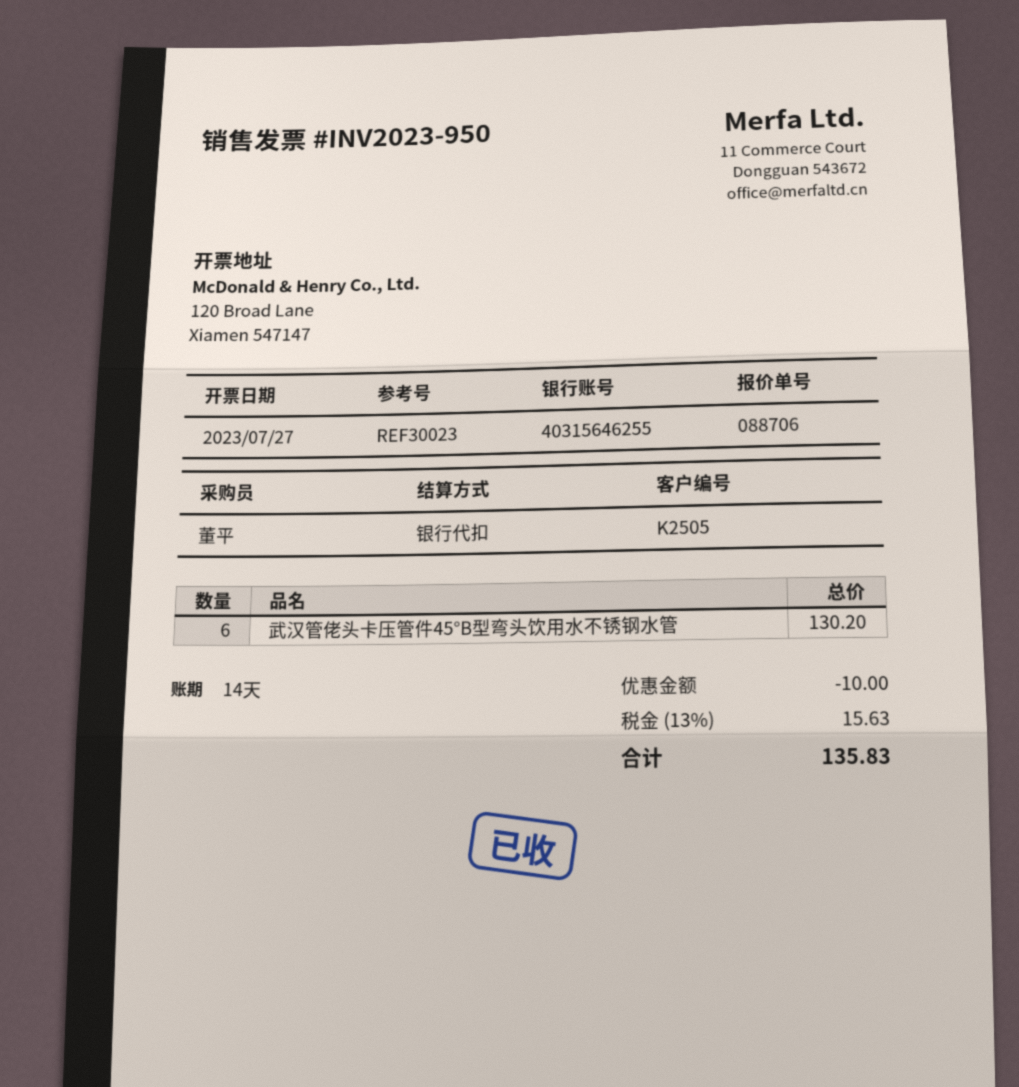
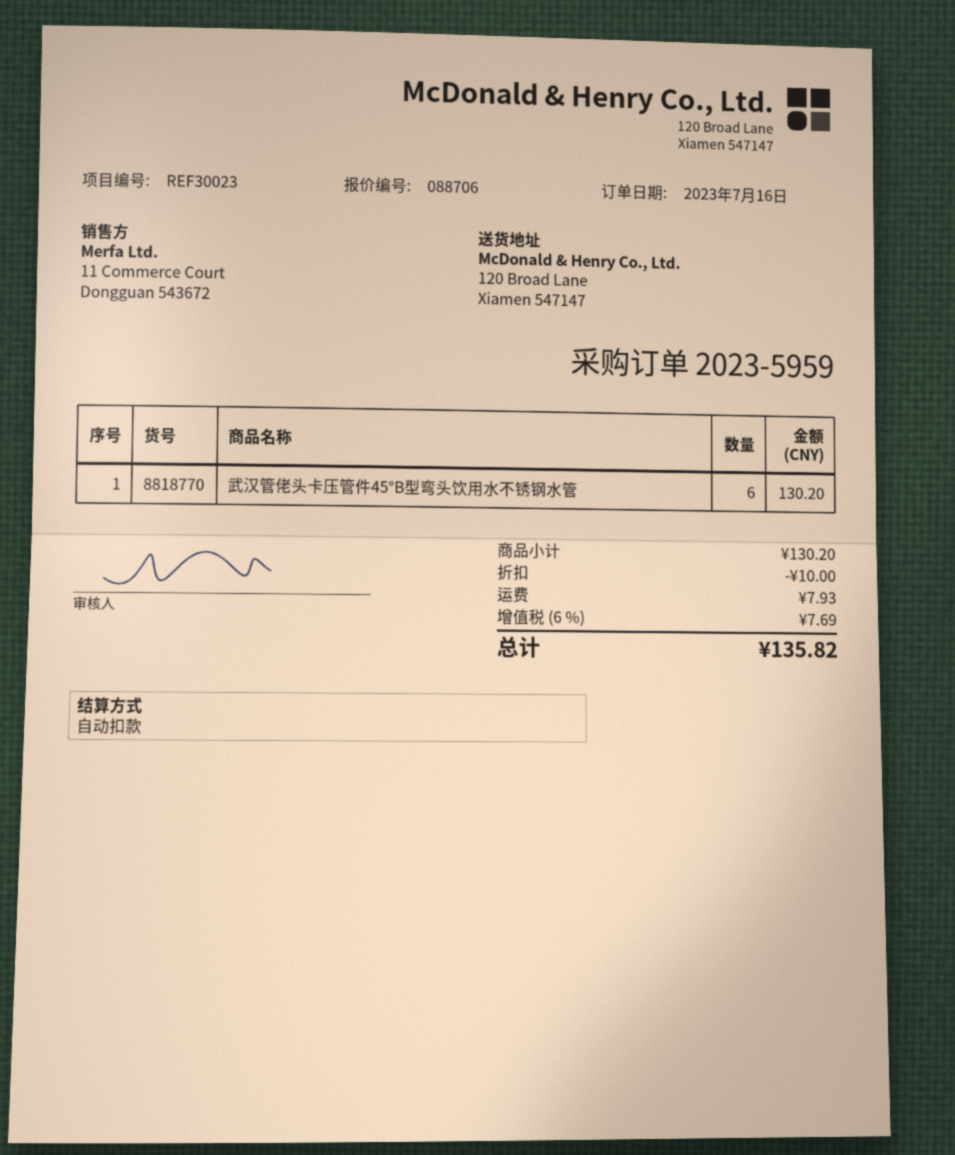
shipping: none -> 7.93
tax: 13% = 15.63 -> 6% = 7.69
total: 135.83 -> 135.82

